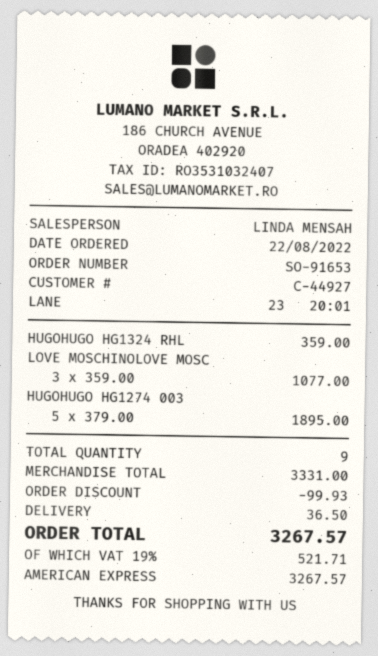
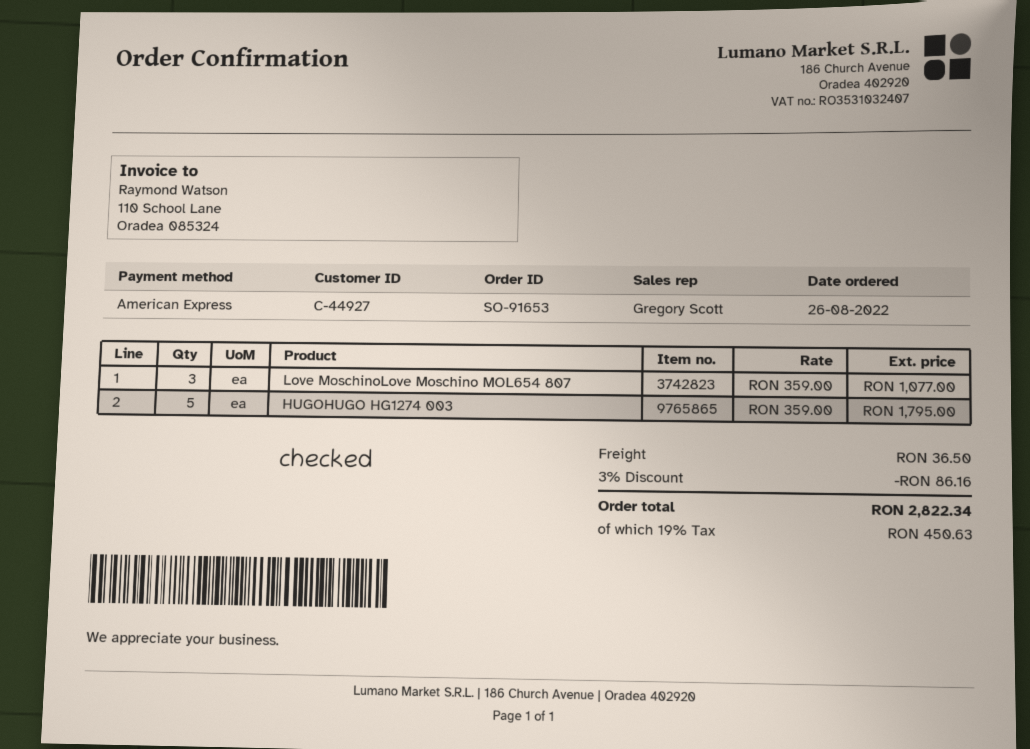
order date: 2022-08-22 -> 2022-08-26
sales rep: LINDA MENSAH -> Gregory Scott
HUGOHUGO HG1324 RHL: 1 x 359.00 = 359.00 -> none
HUGOHUGO HG1274 003: 5 x 379.00 = 1895.00 -> 5 x 359.00 = 1795.00
discount: 99.93 -> 86.16
tax: 19% = 521.71 -> 19% = 450.63
total: 3267.57 -> 2822.34

